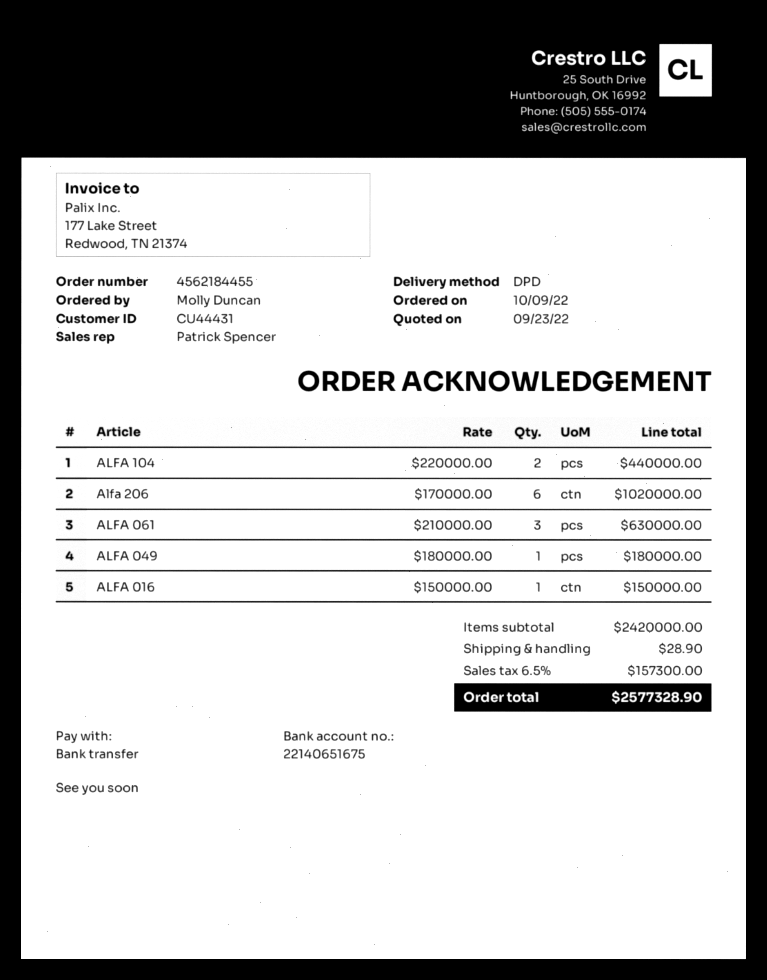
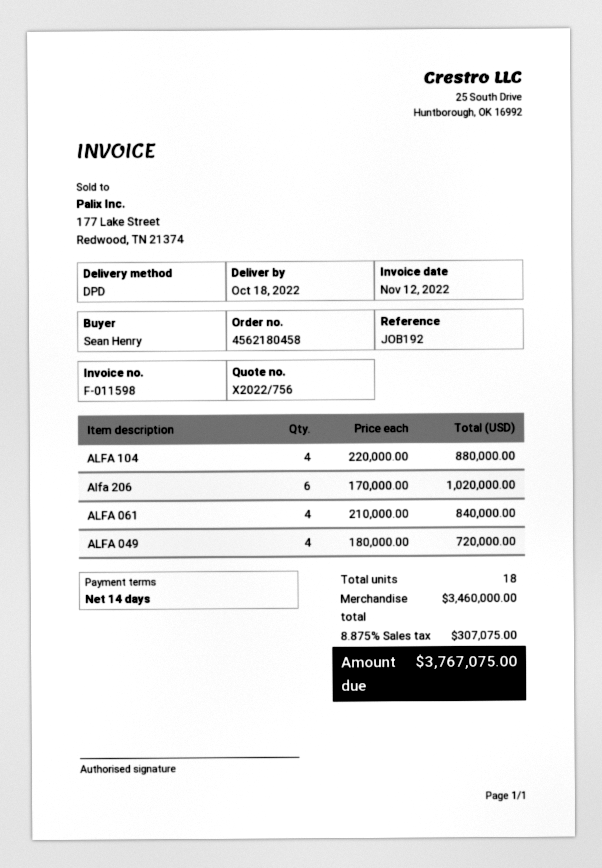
order number: 4562184455 -> 4562180458
ordered by: Molly Duncan -> Sean Henry
ALFA 104: 2 x 220000.00 = 440000.00 -> 4 x 220000.00 = 880000.00
ALFA 061: 3 x 210000.00 = 630000.00 -> 4 x 210000.00 = 840000.00
ALFA 049: 1 x 180000.00 = 180000.00 -> 4 x 180000.00 = 720000.00
ALFA 016: 1 x 150000.00 = 150000.00 -> none
subtotal: 2420000.00 -> 3460000.00
shipping: 28.90 -> none
tax: 6.5% = 157300.00 -> 8.875% = 307075.00
total: 2577328.90 -> 3767075.00

